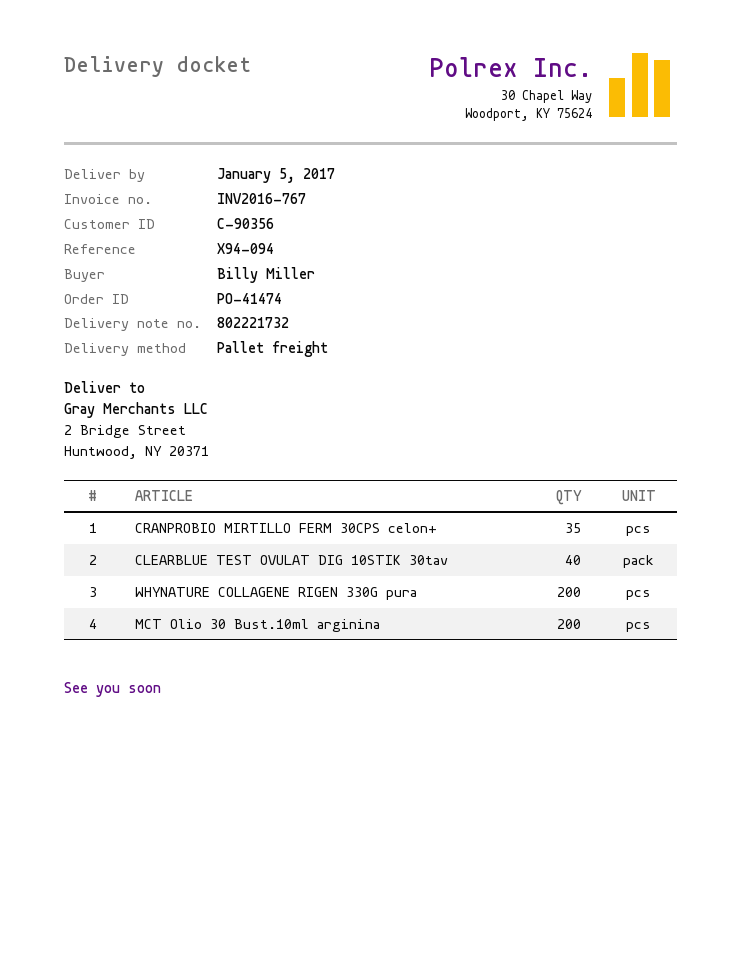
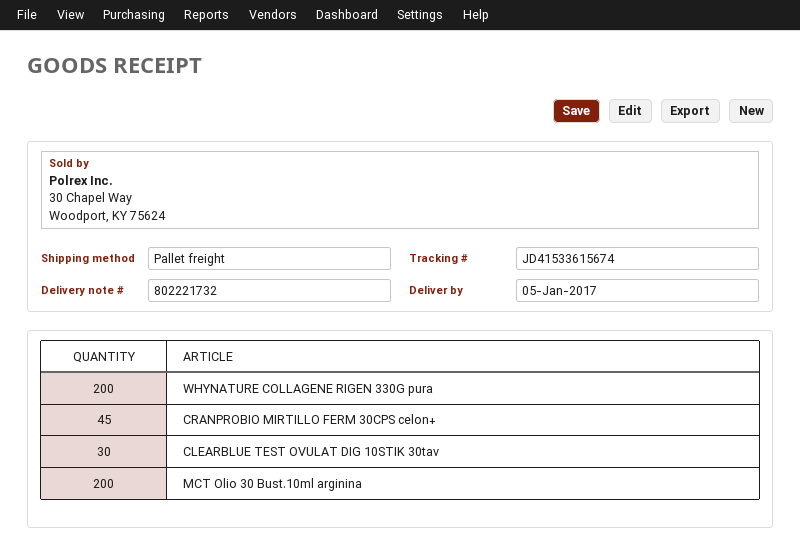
CRANPROBIO MIRTILLO FERM 30CPS celon+: 35 -> 45
CLEARBLUE TEST OVULAT DIG 10STIK 30tav: 40 -> 30

